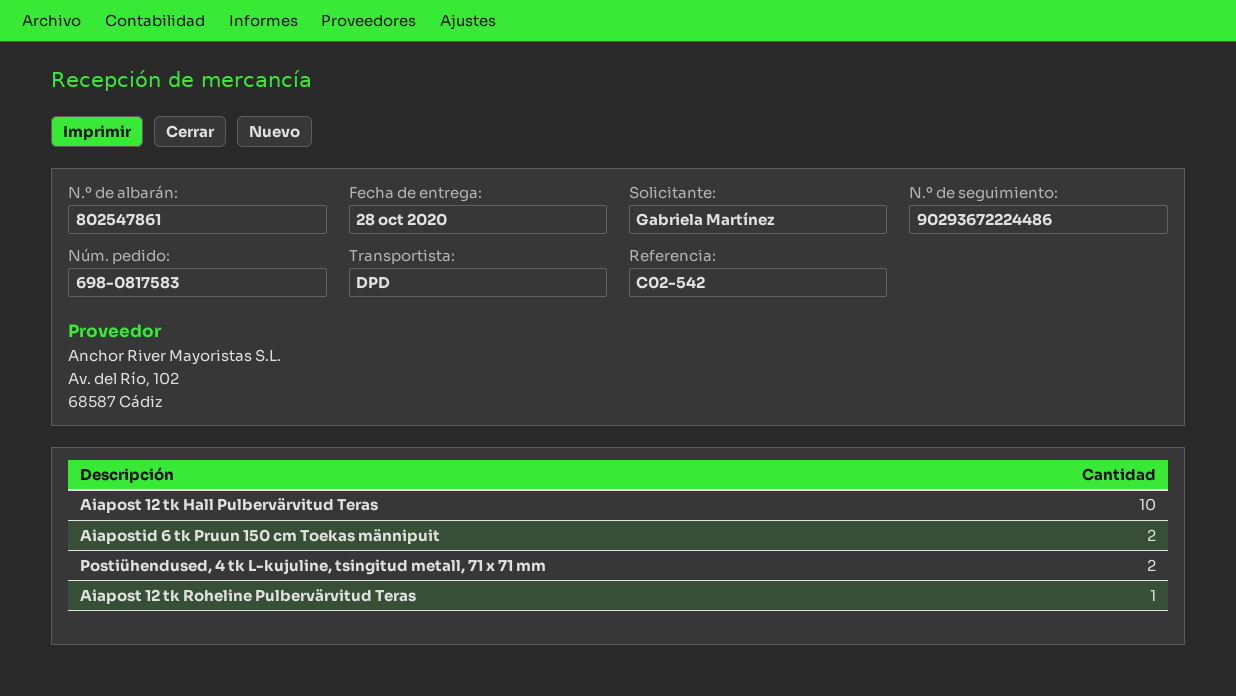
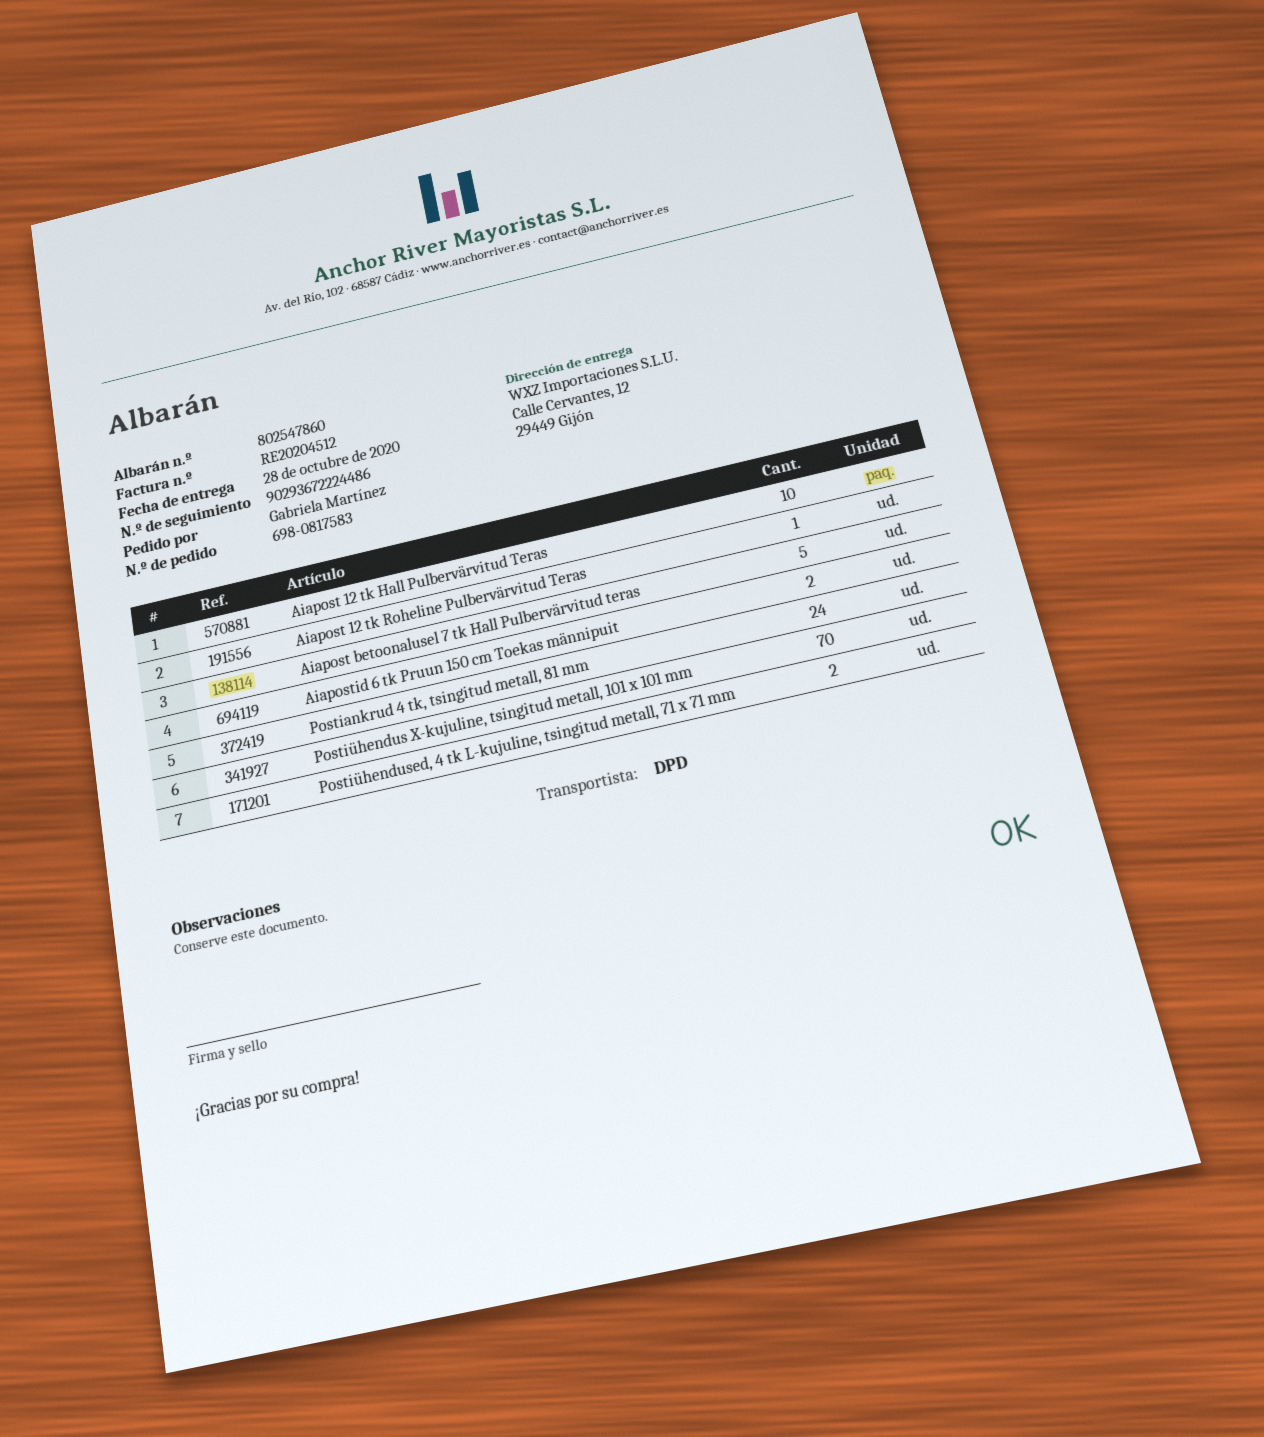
delivery note number: 802547861 -> 802547860
Aiapost betoonalusel 7 tk Hall Pulbervärvitud teras: none -> 5
Postiankrud 4 tk, tsingitud metall, 81 mm: none -> 24
Postiühendus X-kujuline, tsingitud metall, 101 x 101 mm: none -> 70

